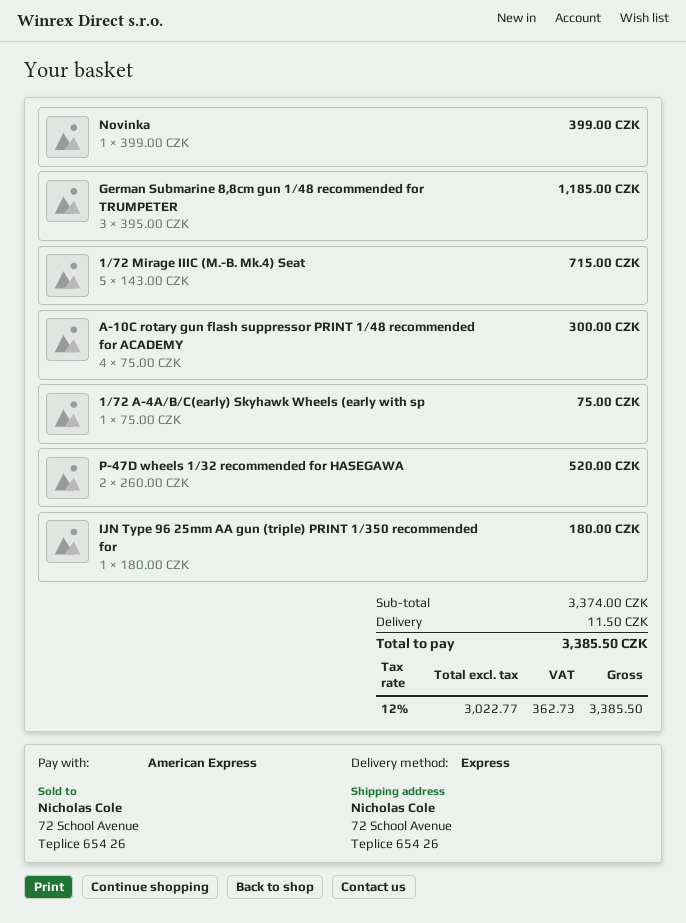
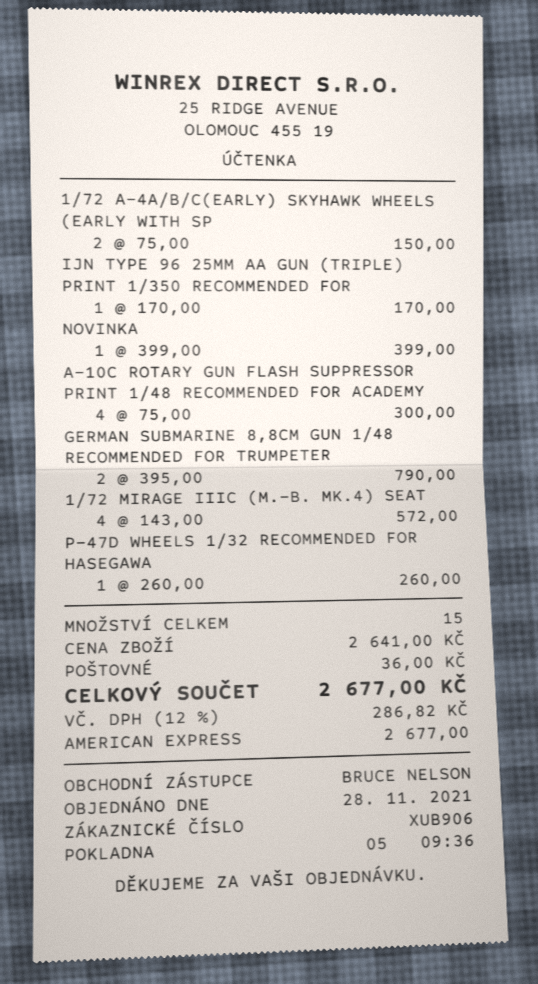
German Submarine 8,8cm gun 1/48 recommended for TRUMPETER: 3 x 395.00 = 1185.00 -> 2 x 395.00 = 790.00
1/72 Mirage IIIC (M.-B. Mk.4) Seat: 5 x 143.00 = 715.00 -> 4 x 143.00 = 572.00
1/72 A-4A/B/C(early) Skyhawk Wheels (early with sp: 1 x 75.00 = 75.00 -> 2 x 75.00 = 150.00
P-47D wheels 1/32 recommended for HASEGAWA: 2 x 260.00 = 520.00 -> 1 x 260.00 = 260.00
IJN Type 96 25mm AA gun (triple) PRINT 1/350 recommended for: 1 x 180.00 = 180.00 -> 1 x 170.00 = 170.00
subtotal: 3374.00 -> 2641.00
shipping: 11.50 -> 36.00
tax: 12% = 362.73 -> 12% = 286.82
total: 3385.50 -> 2677.00

